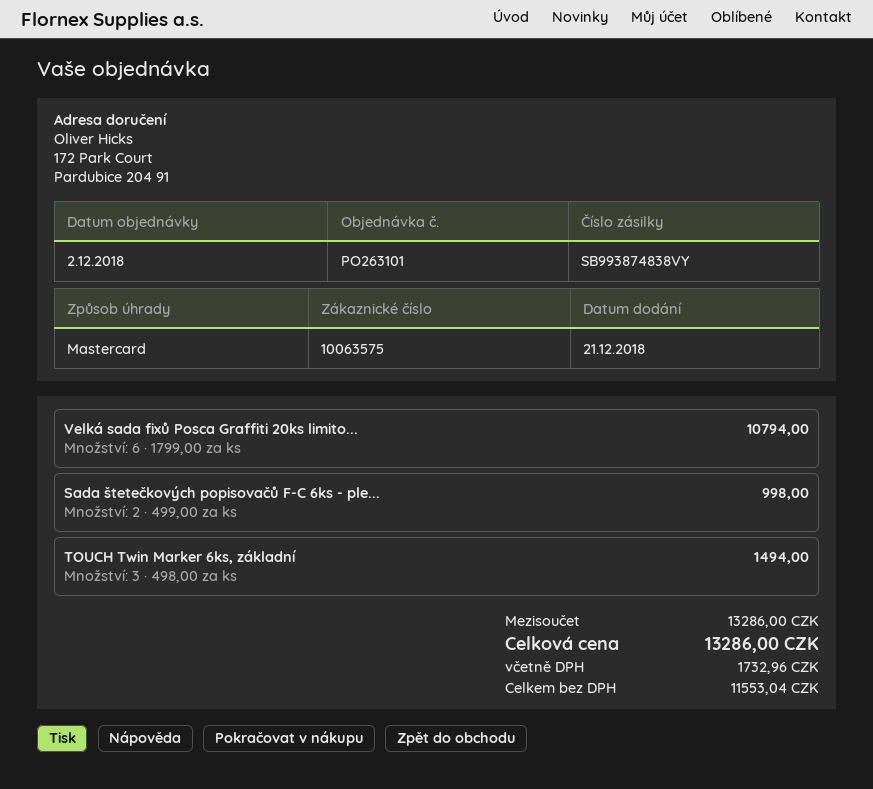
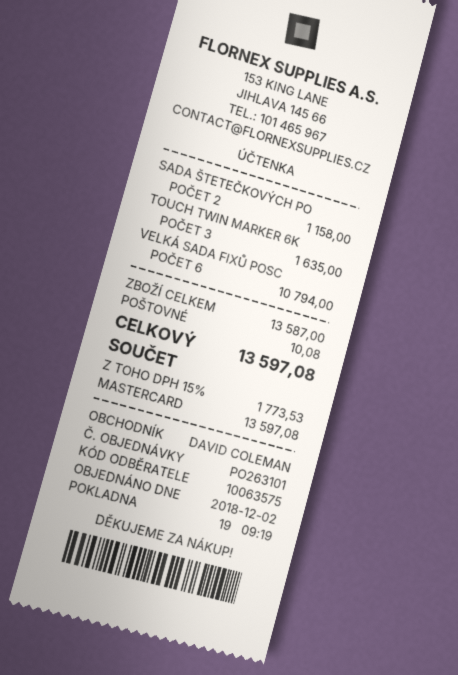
Sada štetečkových popisovačů F-C 6ks - ple...: 2 for 998.00 -> 2 for 1158.00
TOUCH Twin Marker 6ks, základní: 3 for 1494.00 -> 3 for 1635.00
subtotal: 13286.00 -> 13587.00
shipping: none -> 10.08
tax: 1732.96 -> 1773.53
total: 13286.00 -> 13597.08

